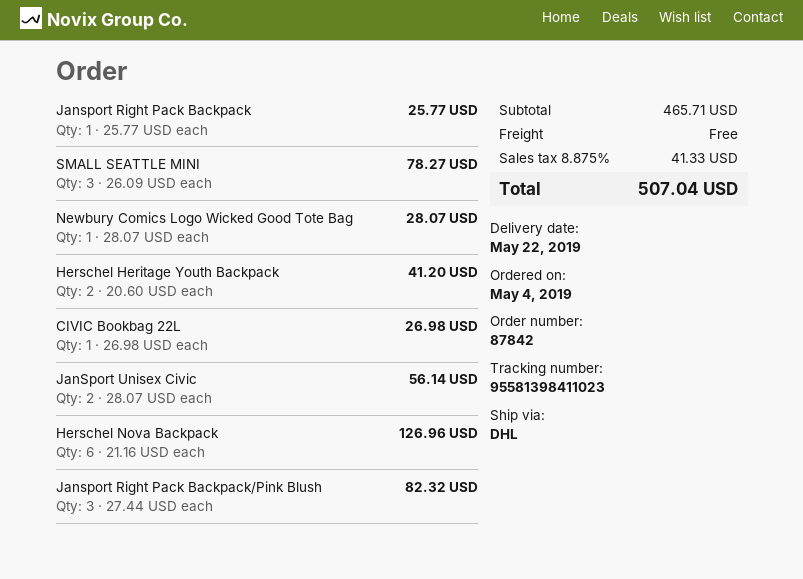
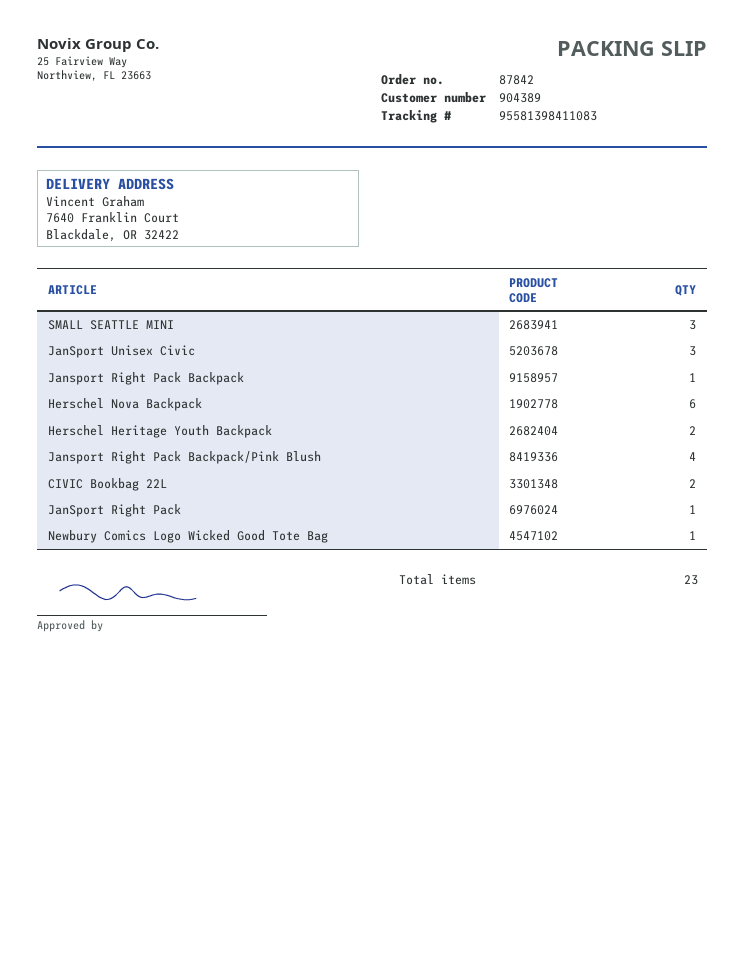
tracking number: 95581398411023 -> 95581398411083
CIVIC Bookbag 22L: 1 -> 2
JanSport Unisex Civic: 2 -> 3
Jansport Right Pack Backpack/Pink Blush: 3 -> 4
JanSport Right Pack: none -> 1

